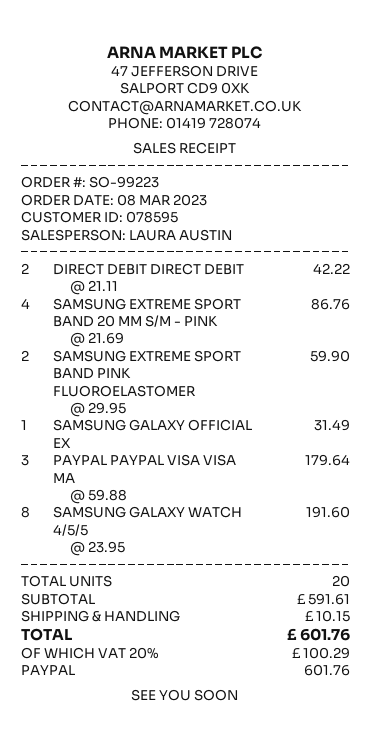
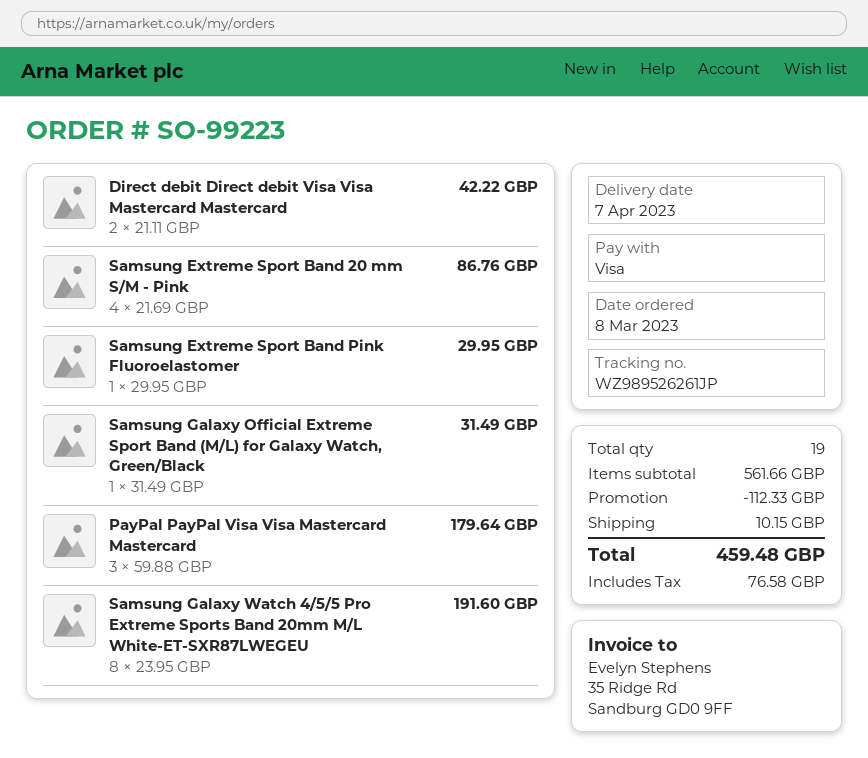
payment method: PayPal -> Visa
SAMSUNG EXTREME SPORT BAND PINK FLUOROELASTOMER: 2 x 29.95 = 59.90 -> 1 x 29.95 = 29.95
total quantity: 20 -> 19
subtotal: 591.61 -> 561.66
discount: none -> 112.33
tax: 100.29 -> 76.58
total: 601.76 -> 459.48

